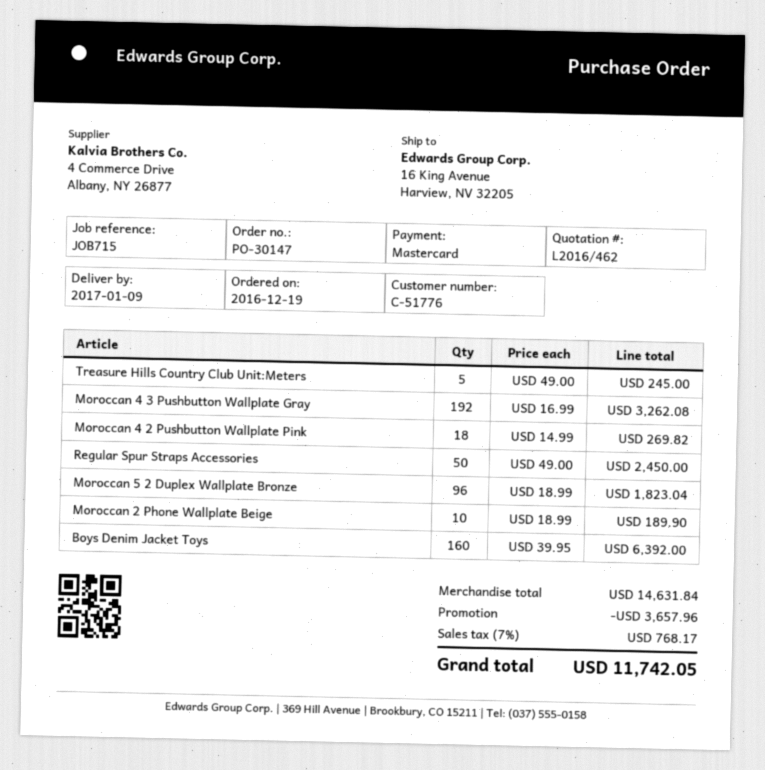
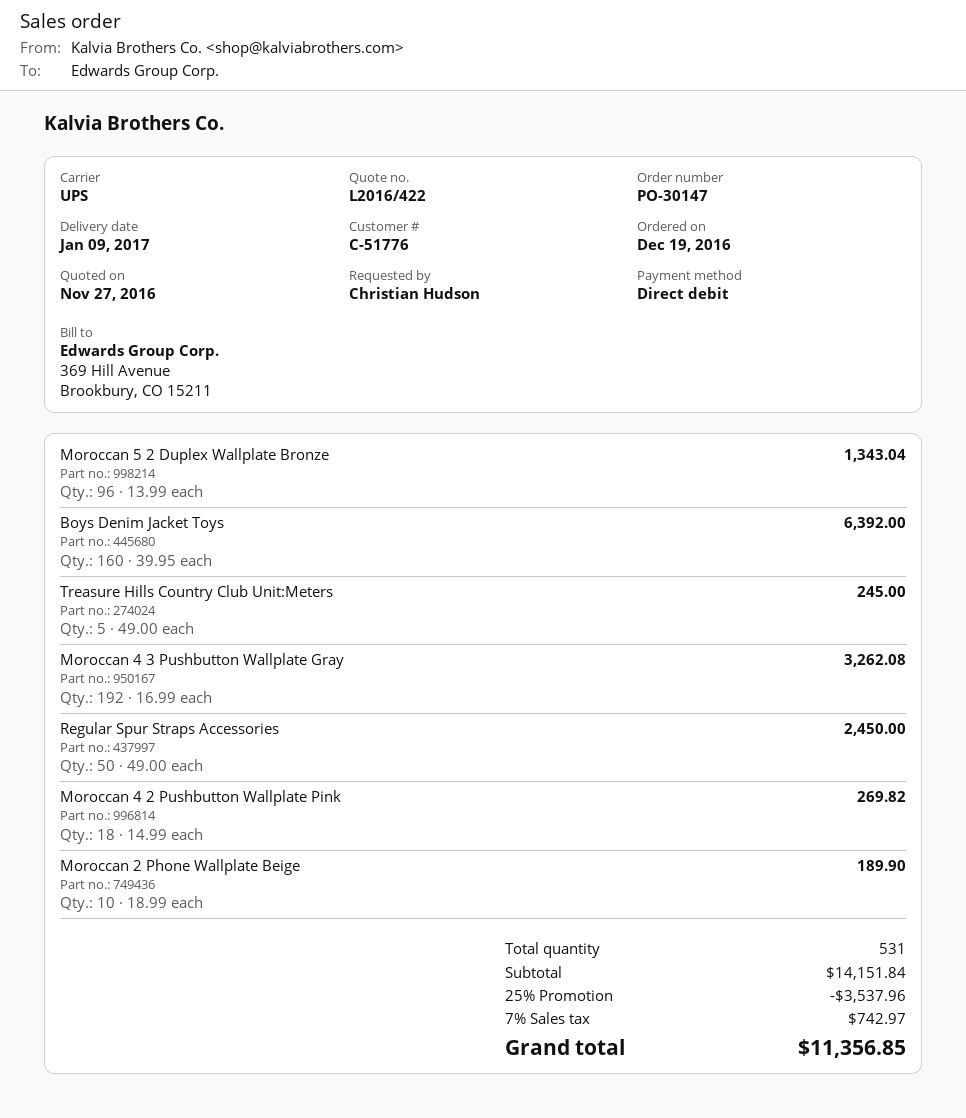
quote number: L2016/462 -> L2016/422
payment method: Mastercard -> direct debit
Moroccan 5 2 Duplex Wallplate Bronze: 96 x 18.99 = 1823.04 -> 96 x 13.99 = 1343.04
subtotal: 14631.84 -> 14151.84
discount: 3657.96 -> 3537.96
tax: 7% = 768.17 -> 7% = 742.97
total: 11742.05 -> 11356.85

